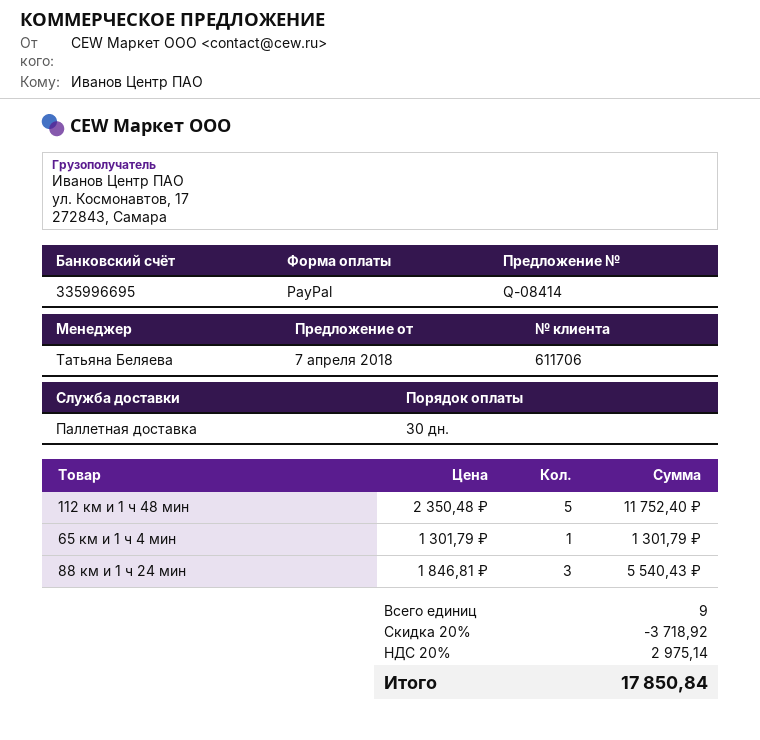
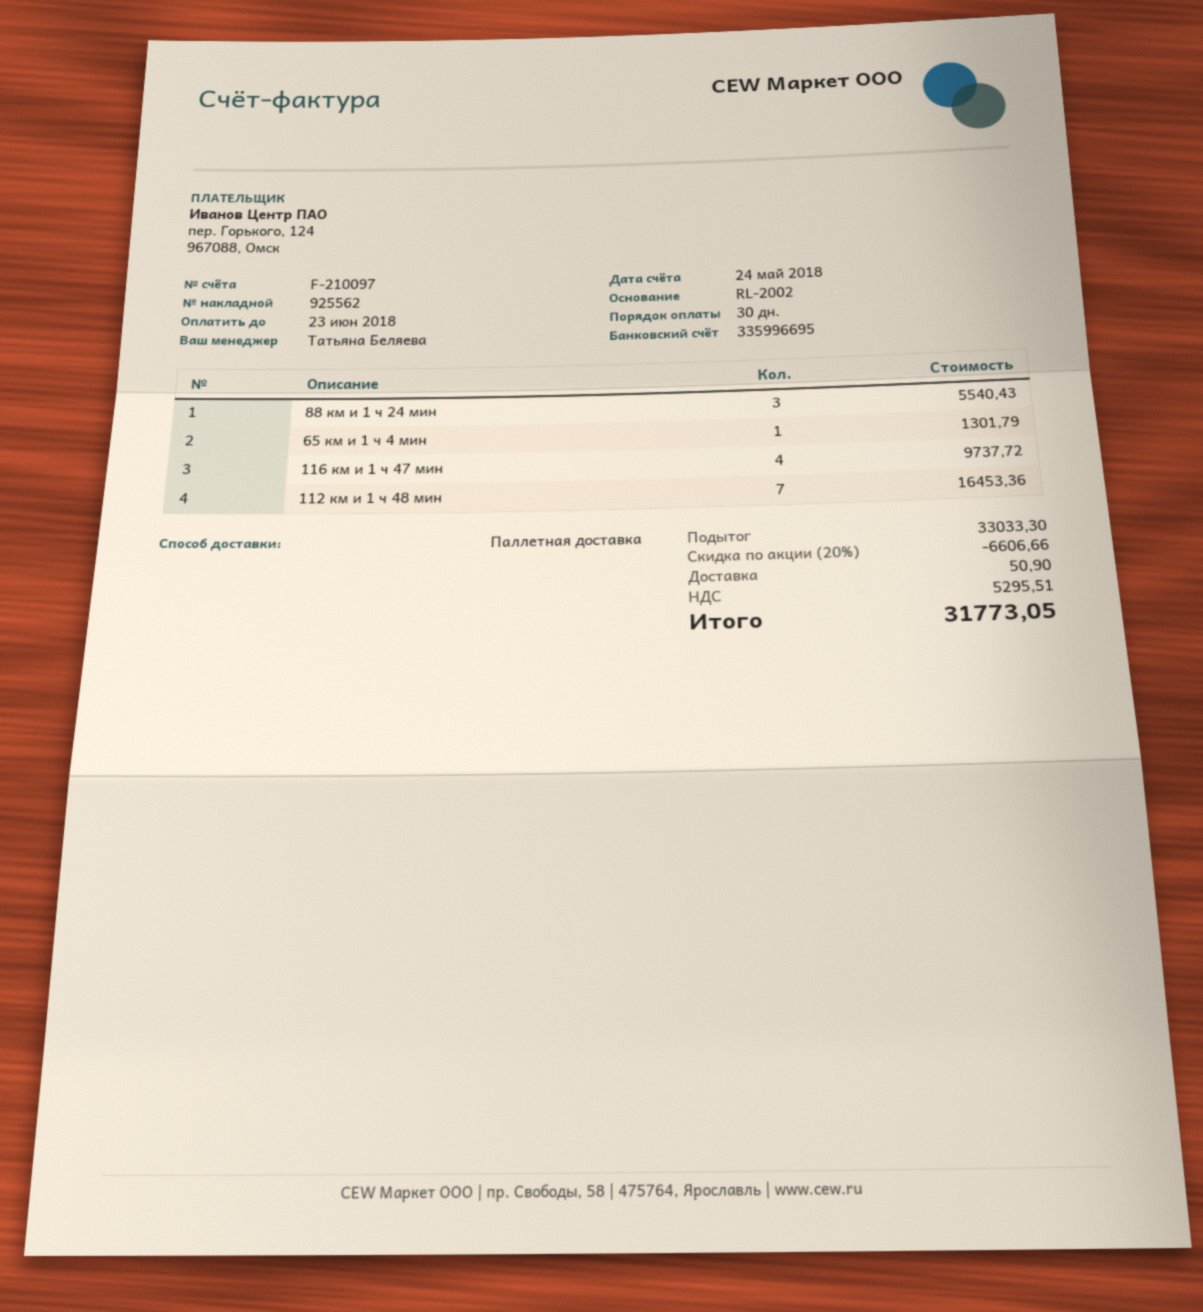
112 км и 1 ч 48 мин: 5 for 11752.40 -> 7 for 16453.36
116 км и 1 ч 47 мин: none -> 4 for 9737.72
discount: 20% = 3718.92 -> 20% = 6606.66
shipping: none -> 50.90
tax: 2975.14 -> 5295.51
total: 17850.84 -> 31773.05

